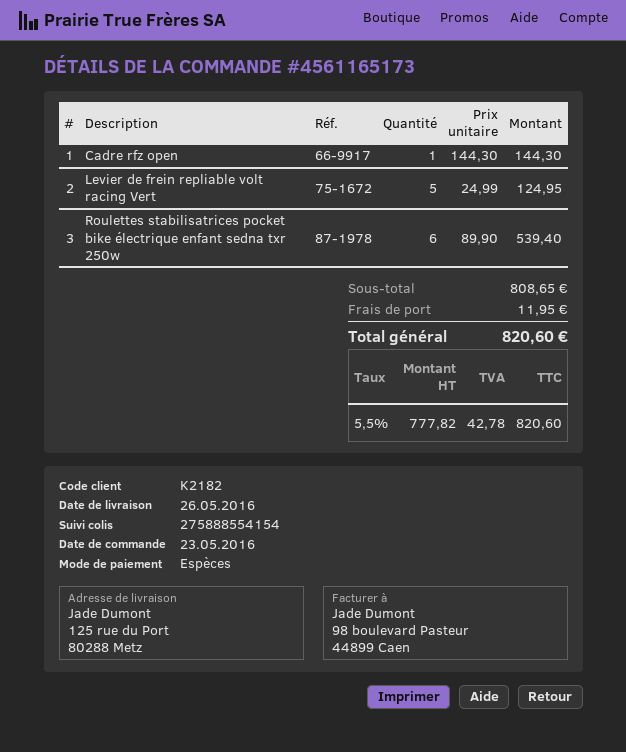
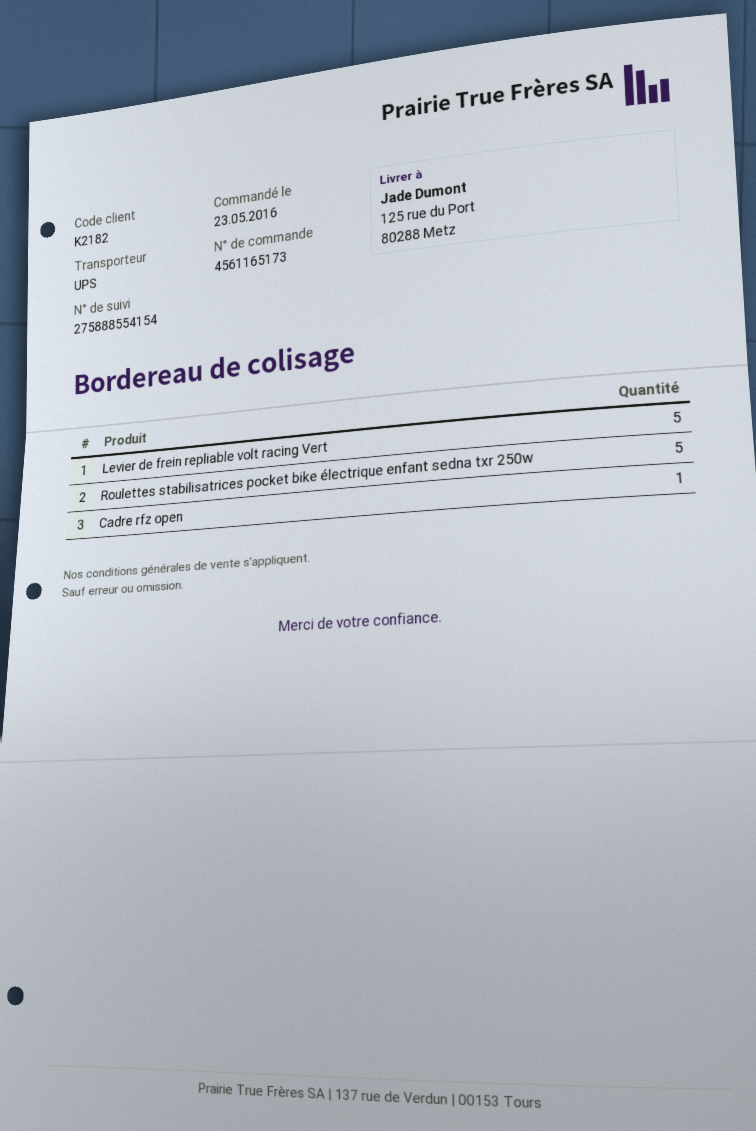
Roulettes stabilisatrices pocket bike électrique enfant sedna txr 250w: 6 -> 5

